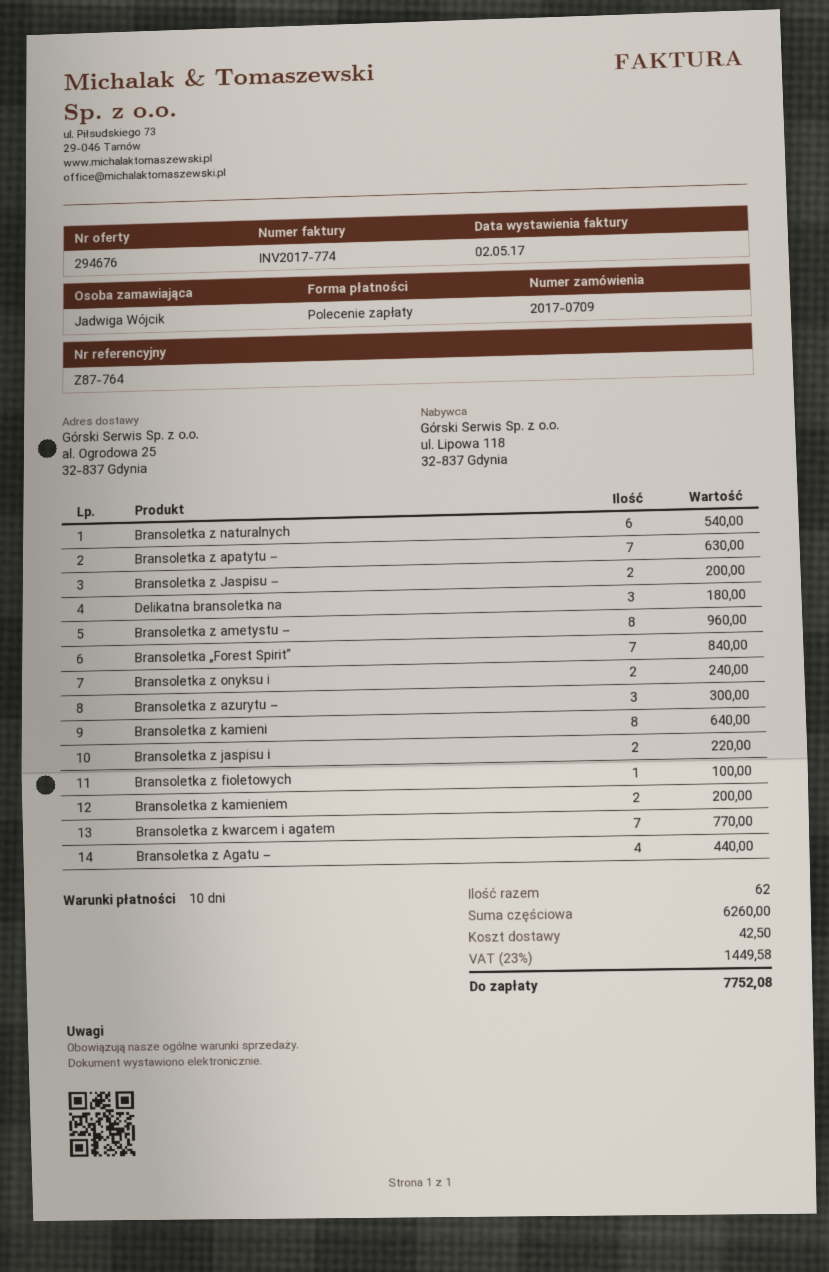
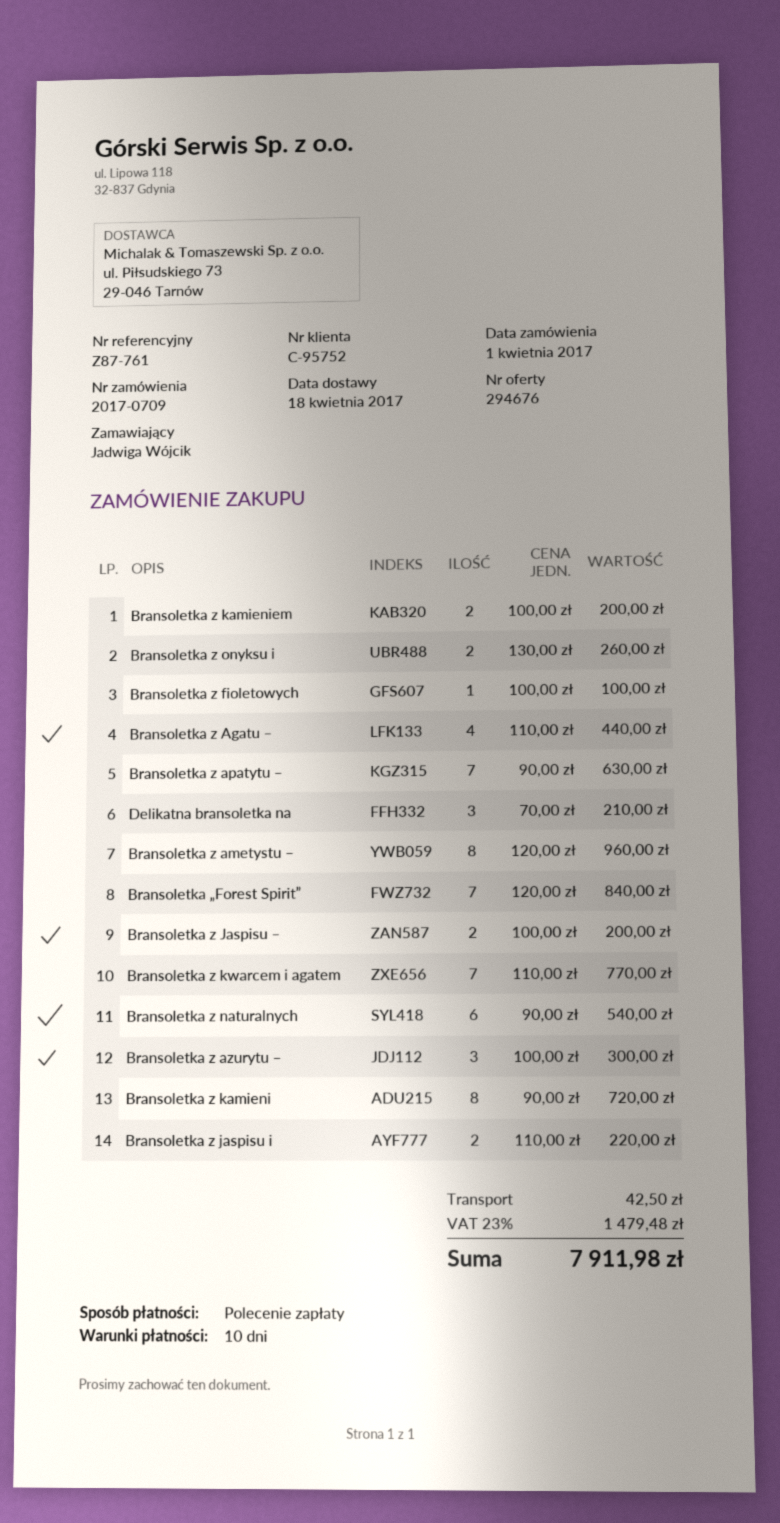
reference: Z87-764 -> Z87-761
Delikatna bransoletka na: 3 for 180.00 -> 3 for 210.00
Bransoletka z onyksu i: 2 for 240.00 -> 2 for 260.00
Bransoletka z kamieni: 8 for 640.00 -> 8 for 720.00
tax: 23% = 1449.58 -> 23% = 1479.48
total: 7752.08 -> 7911.98

